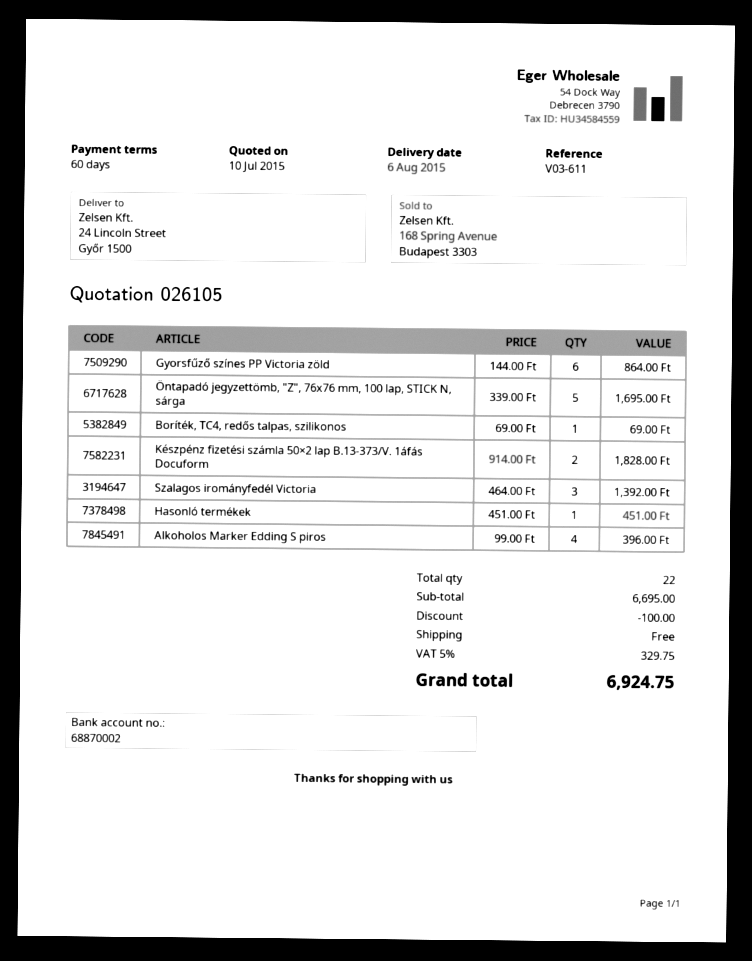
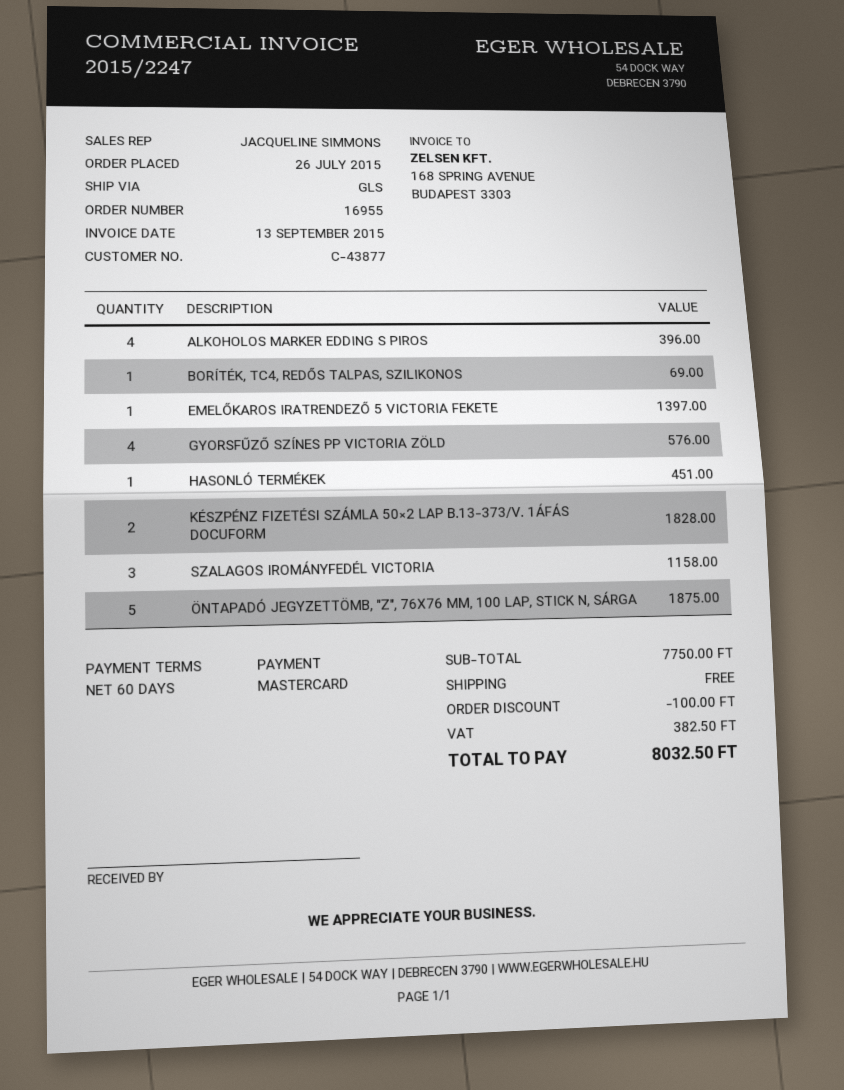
Gyorsfűző színes PP Victoria zöld: 6 for 864.00 -> 4 for 576.00
Öntapadó jegyzettömb, "Z", 76x76 mm, 100 lap, STICK N, sárga: 5 for 1695.00 -> 5 for 1875.00
Szalagos irományfedél Victoria: 3 for 1392.00 -> 3 for 1158.00
EMELŐKAROS IRATRENDEZŐ 5 VICTORIA FEKETE: none -> 1 for 1397.00
subtotal: 6695.00 -> 7750.00
tax: 329.75 -> 382.50
total: 6924.75 -> 8032.50

